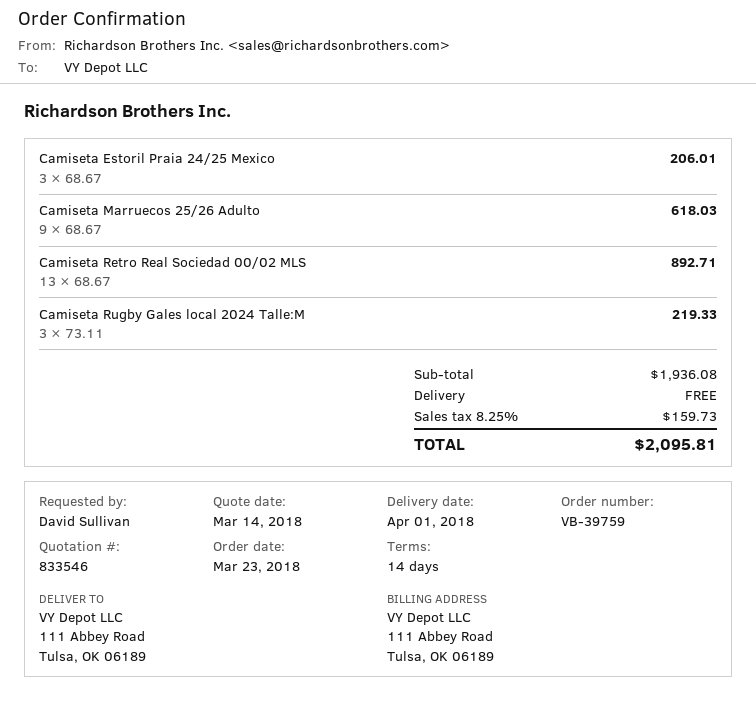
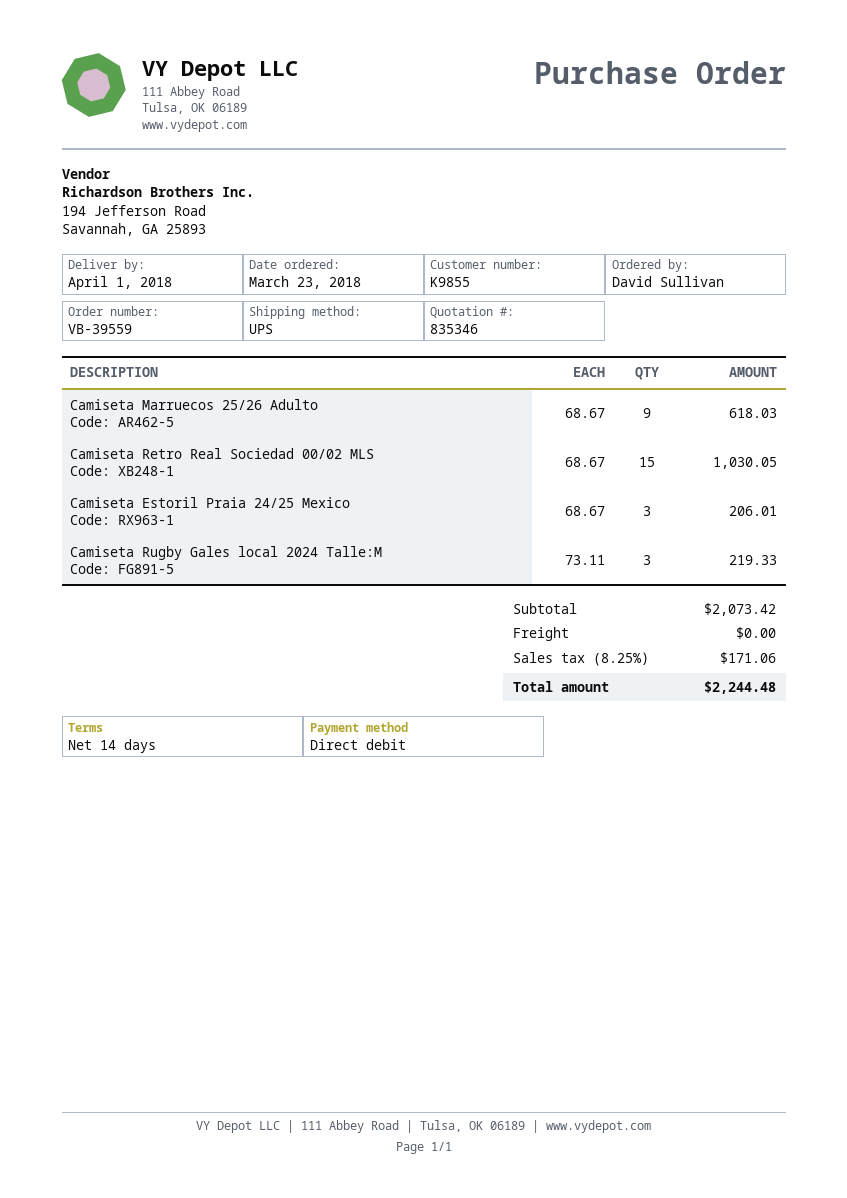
quote number: 833546 -> 835346
order number: VB-39759 -> VB-39559
Camiseta Retro Real Sociedad 00/02 MLS: 13 x 68.67 = 892.71 -> 15 x 68.67 = 1030.05
subtotal: 1936.08 -> 2073.42
tax: 8.25% = 159.73 -> 8.25% = 171.06
total: 2095.81 -> 2244.48

